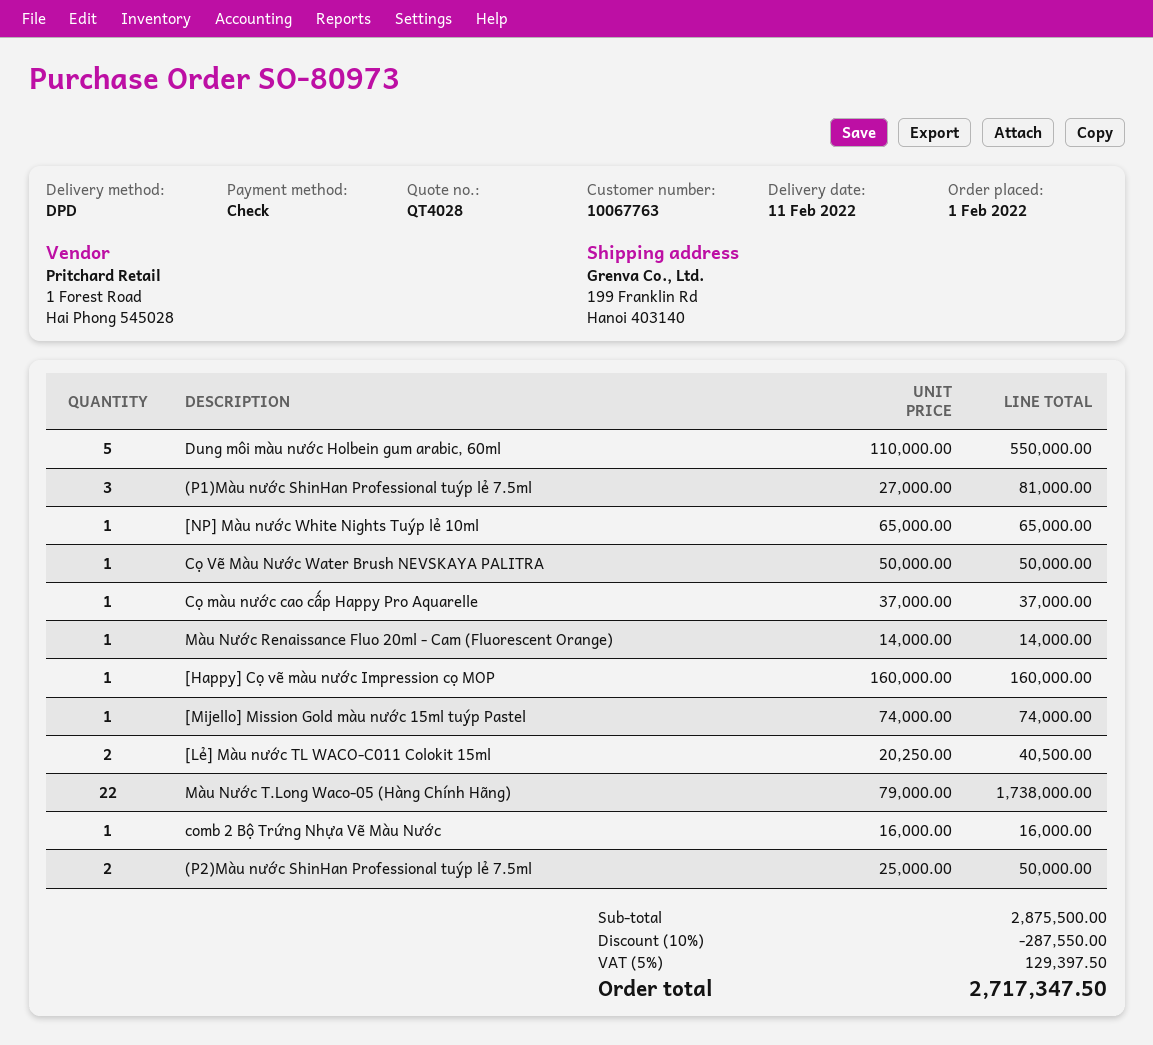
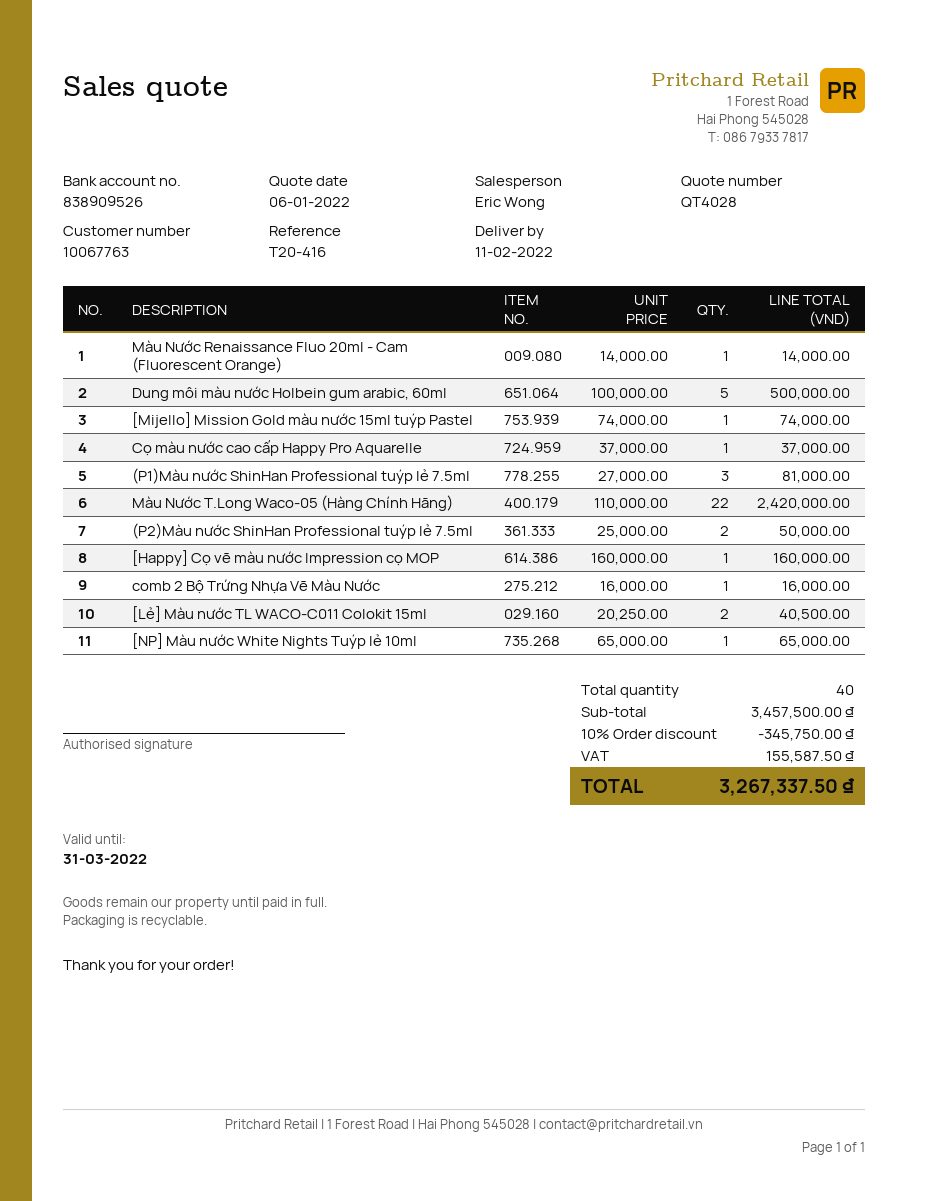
Dung môi màu nước Holbein gum arabic, 60ml: 5 x 110000.00 = 550000.00 -> 5 x 100000.00 = 500000.00
Cọ Vẽ Màu Nước Water Brush NEVSKAYA PALITRA: 1 x 50000.00 = 50000.00 -> none
Màu Nước T.Long Waco-05 (Hàng Chính Hãng): 22 x 79000.00 = 1738000.00 -> 22 x 110000.00 = 2420000.00
subtotal: 2875500.00 -> 3457500.00
discount: 10% = 287550.00 -> 10% = 345750.00
tax: 129397.50 -> 155587.50
total: 2717347.50 -> 3267337.50

